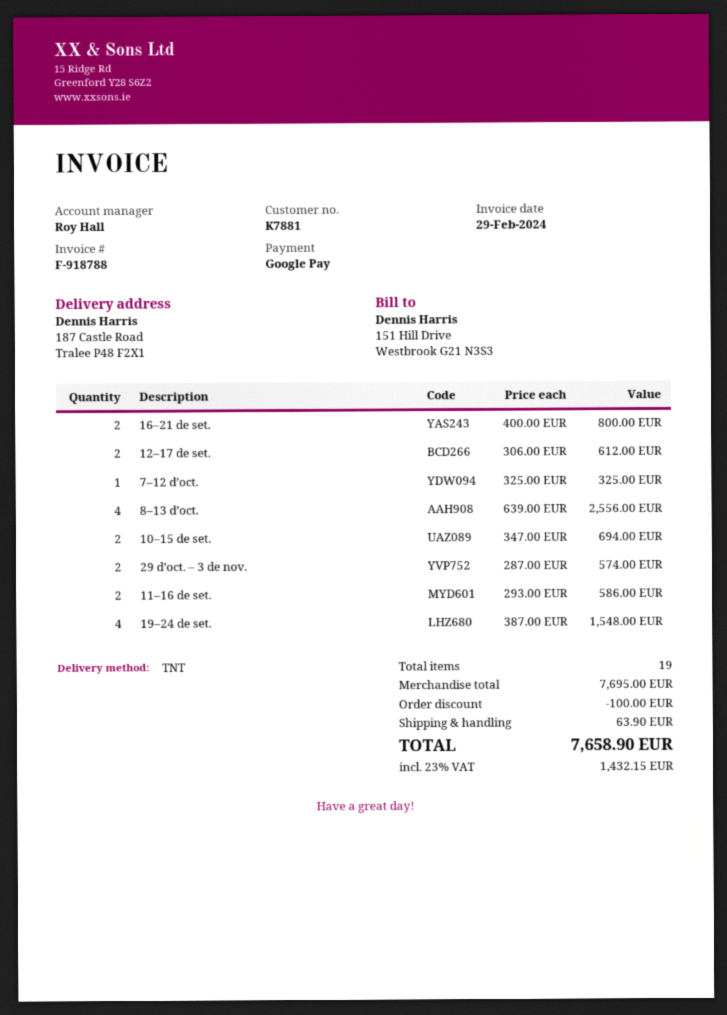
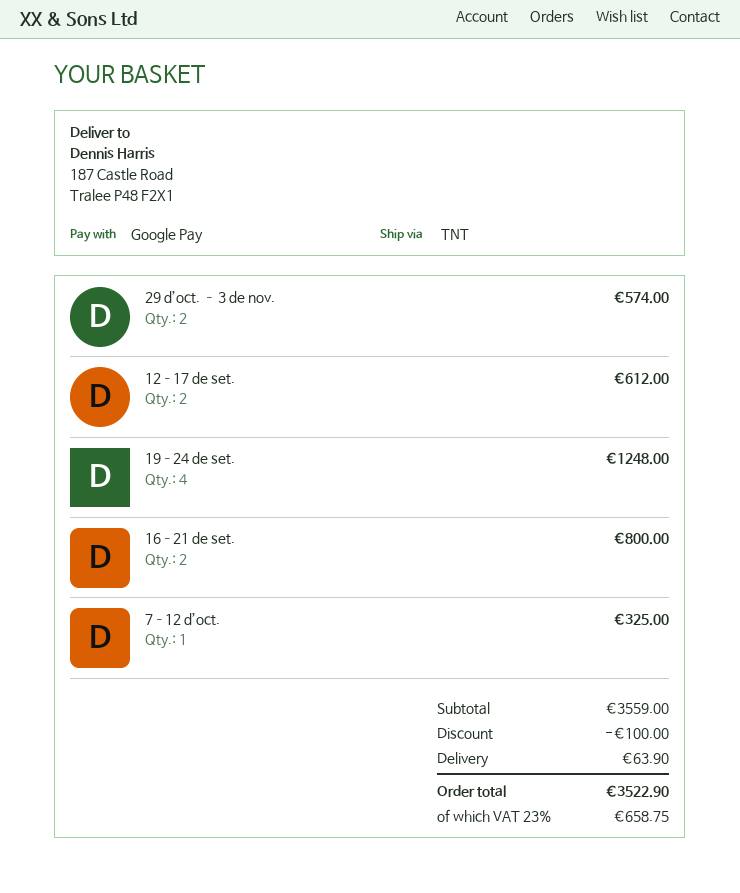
8–13 d’oct.: 4 for 2556.00 -> none
10–15 de set.: 2 for 694.00 -> none
11–16 de set.: 2 for 586.00 -> none
19–24 de set.: 4 for 1548.00 -> 4 for 1248.00
subtotal: 7695.00 -> 3559.00
tax: 23% = 1432.15 -> 23% = 658.75
total: 7658.90 -> 3522.90

